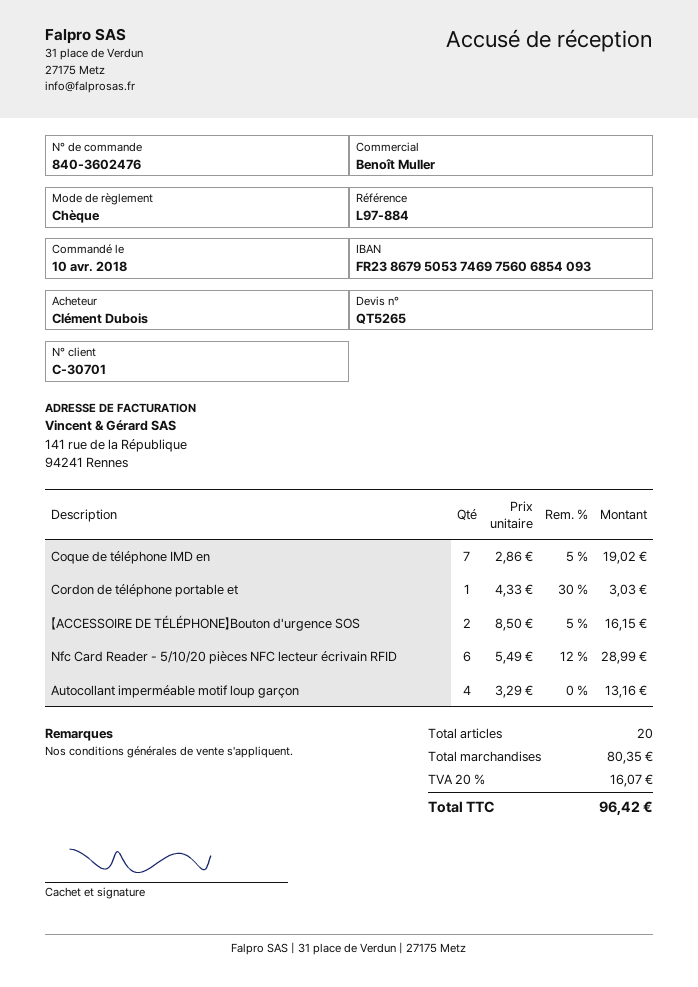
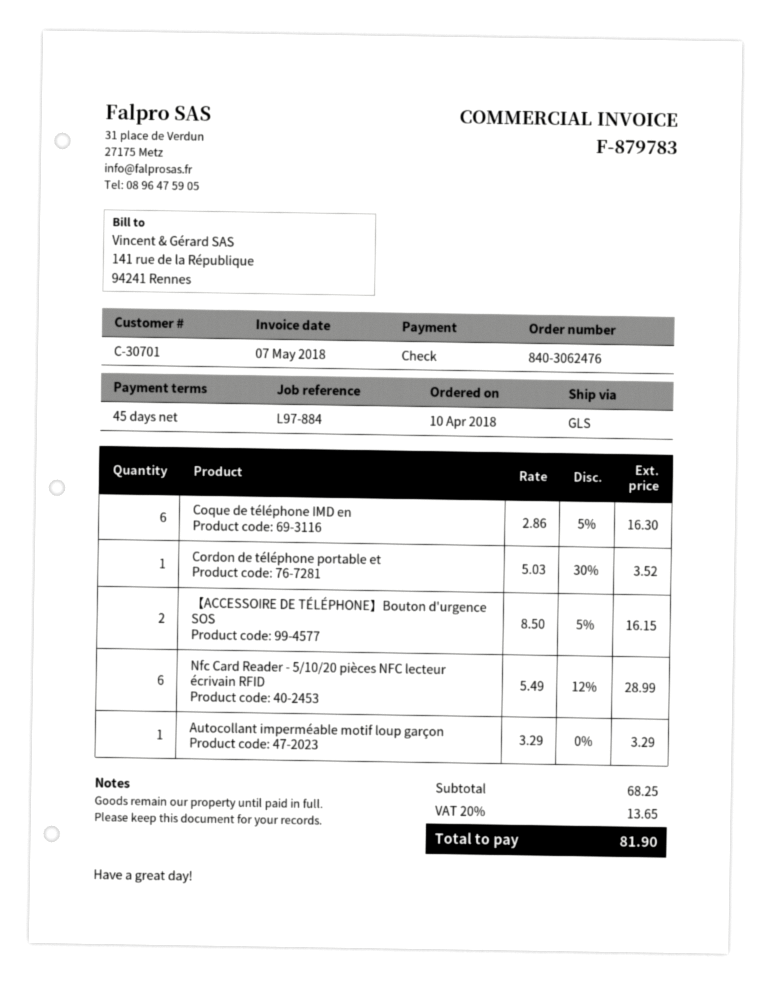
order number: 840-3602476 -> 840-3062476
Coque de téléphone IMD en: 7 x 2.86 - 5% = 19.02 -> 6 x 2.86 - 5% = 16.30
Cordon de téléphone portable et: 1 x 4.33 - 30% = 3.03 -> 1 x 5.03 - 30% = 3.52
Autocollant imperméable motif loup garçon: 4 x 3.29 = 13.16 -> 1 x 3.29 = 3.29
subtotal: 80.35 -> 68.25
tax: 20% = 16.07 -> 20% = 13.65
total: 96.42 -> 81.90

